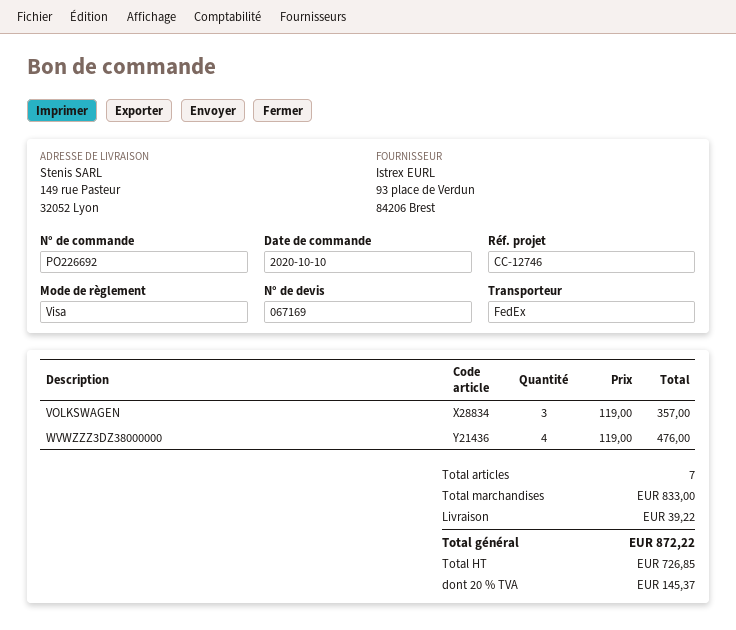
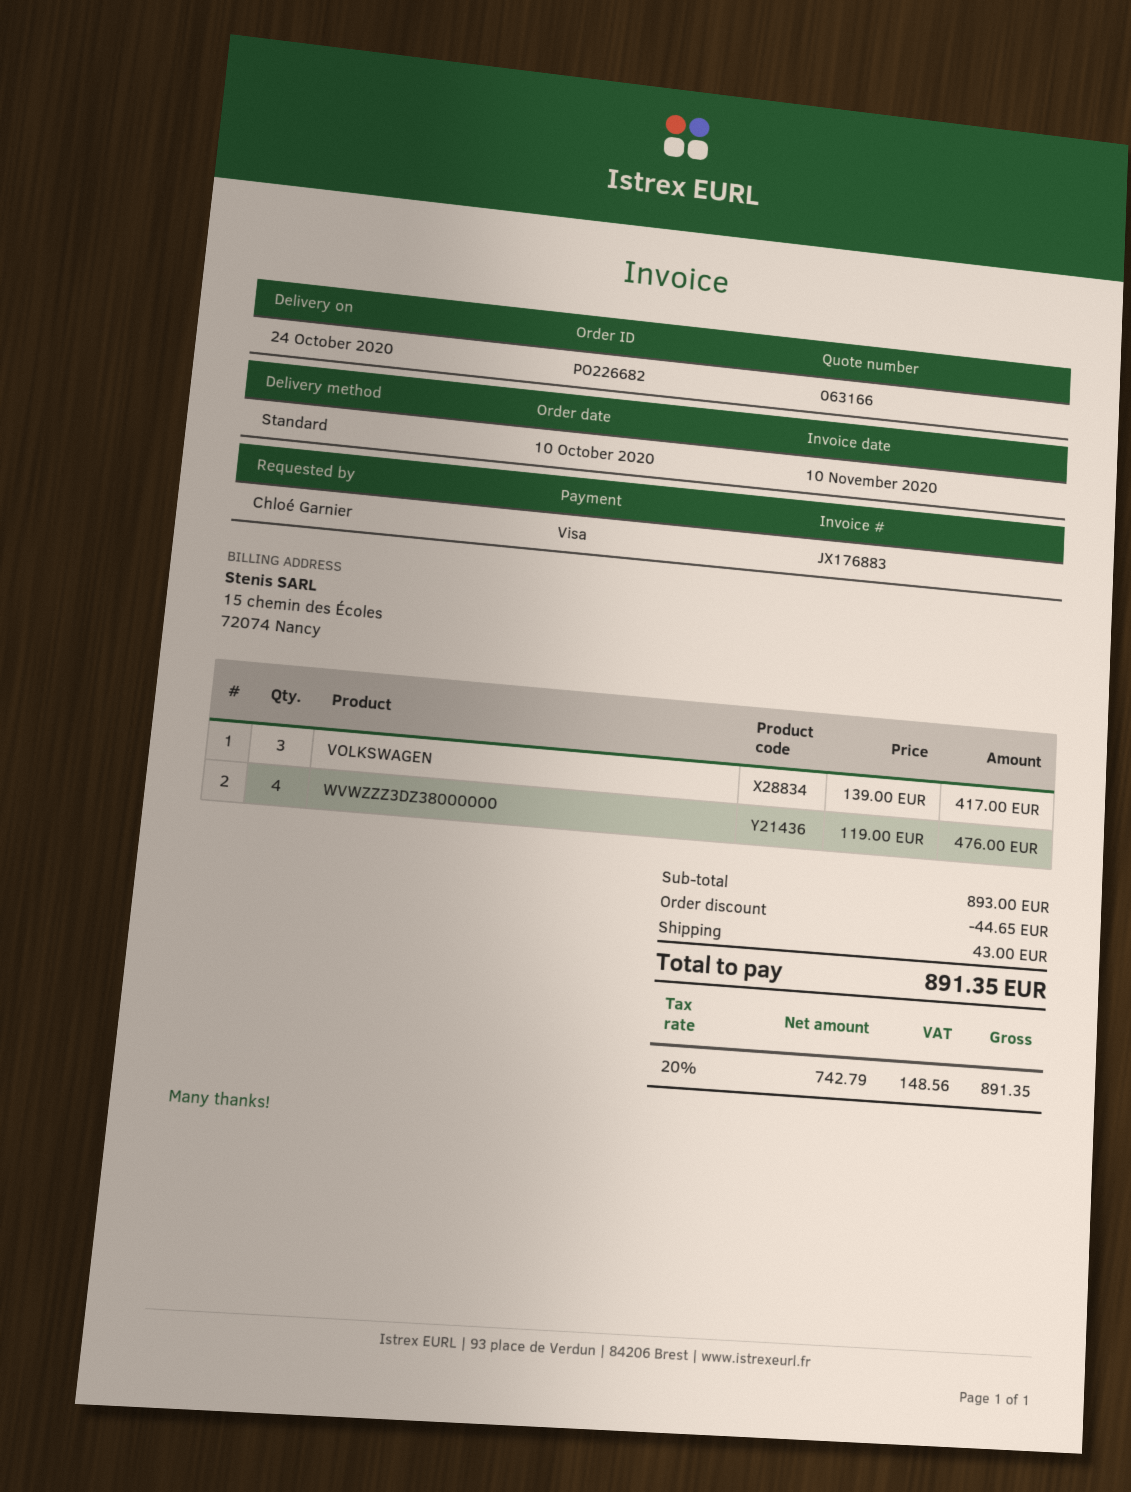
quote number: 067169 -> 063166
order number: PO226692 -> PO226682
shipping method: FedEx -> standard
VOLKSWAGEN: 3 x 119.00 = 357.00 -> 3 x 139.00 = 417.00
subtotal: 833.00 -> 893.00
discount: none -> 44.65
shipping: 39.22 -> 43.00
net: 726.85 -> 742.79
tax: 20% = 145.37 -> 20% = 148.56
total: 872.22 -> 891.35

